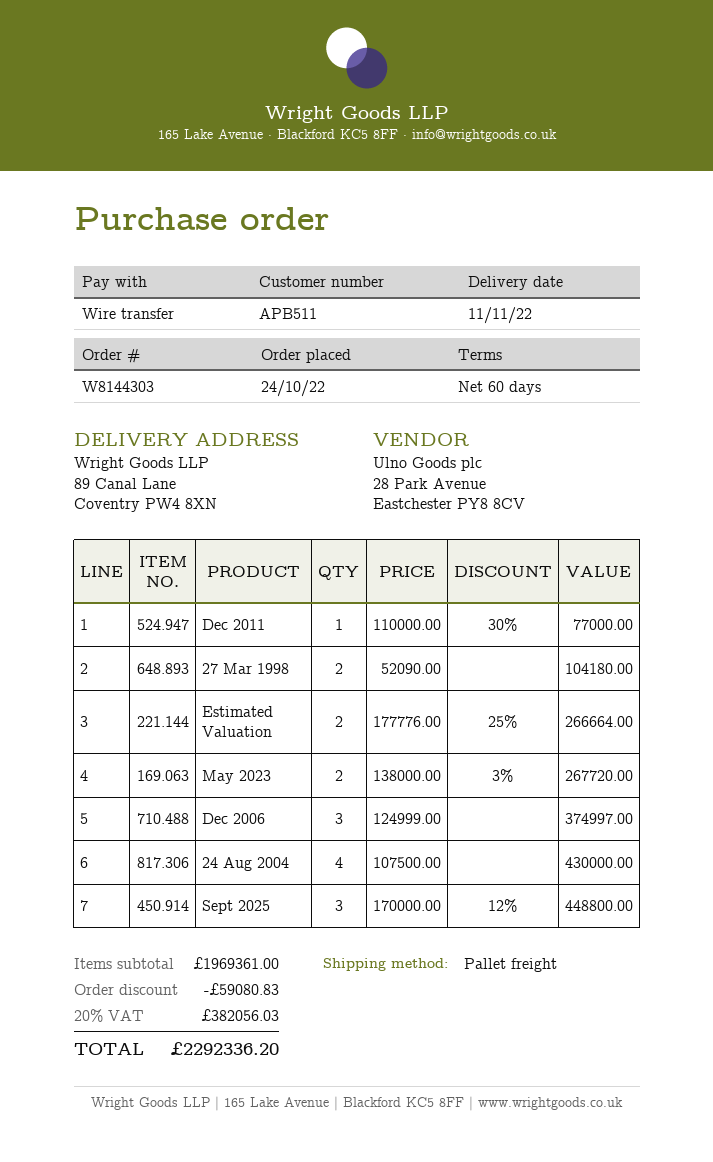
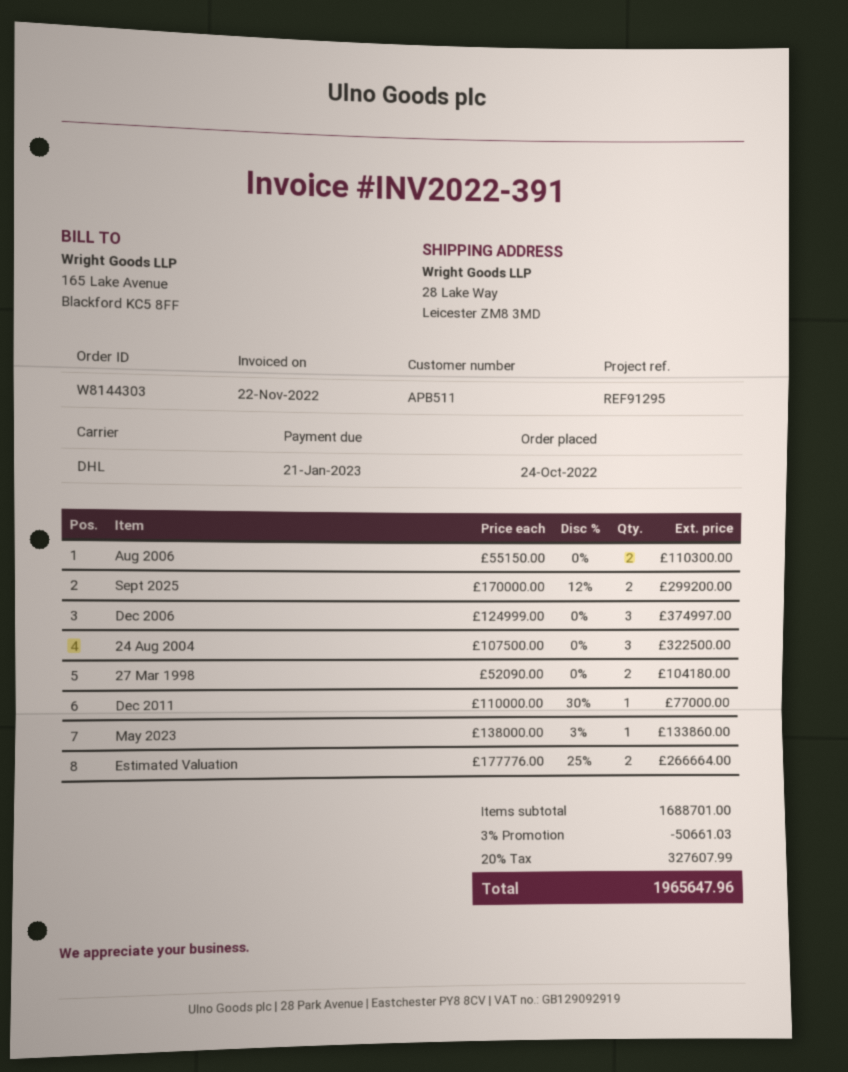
shipping method: pallet freight -> DHL
ship to: 89 Canal Lane, Coventry PW4 8XN -> 28 Lake Way, Leicester ZM8 3MD
May 2023: 2 x 138000.00 - 3% = 267720.00 -> 1 x 138000.00 - 3% = 133860.00
24 Aug 2004: 4 x 107500.00 = 430000.00 -> 3 x 107500.00 = 322500.00
Sept 2025: 3 x 170000.00 - 12% = 448800.00 -> 2 x 170000.00 - 12% = 299200.00
Aug 2006: none -> 2 x 55150.00 = 110300.00
subtotal: 1969361.00 -> 1688701.00
discount: 59080.83 -> 50661.03
tax: 20% = 382056.03 -> 20% = 327607.99
total: 2292336.20 -> 1965647.96

